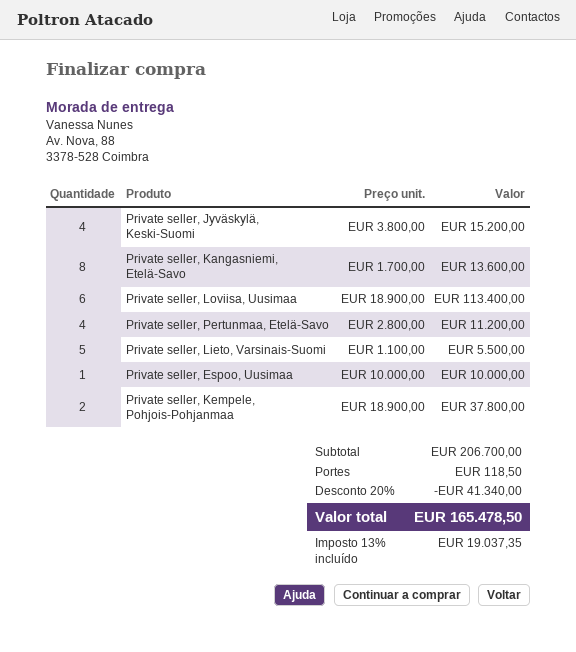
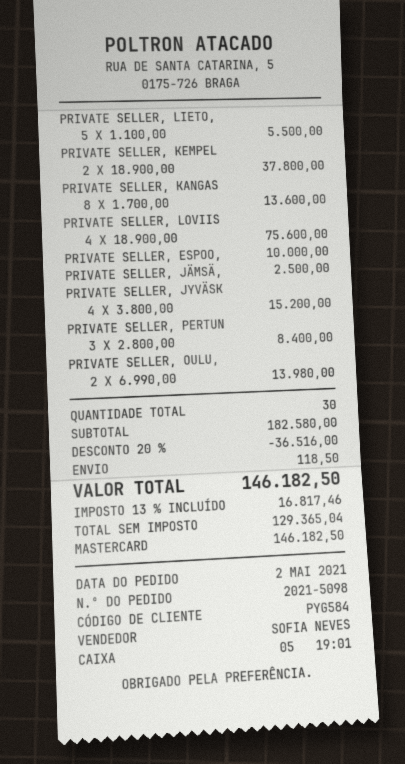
Private seller, Loviisa, Uusimaa: 6 x 18900.00 = 113400.00 -> 4 x 18900.00 = 75600.00
Private seller, Pertunmaa, Etelä-Savo: 4 x 2800.00 = 11200.00 -> 3 x 2800.00 = 8400.00
PRIVATE SELLER, JÄMSÄ,: none -> 1 x 2500.00 = 2500.00
PRIVATE SELLER, OULU,: none -> 2 x 6990.00 = 13980.00
subtotal: 206700.00 -> 182580.00
discount: 20% = 41340.00 -> 20% = 36516.00
tax: 13% = 19037.35 -> 13% = 16817.46
total: 165478.50 -> 146182.50

